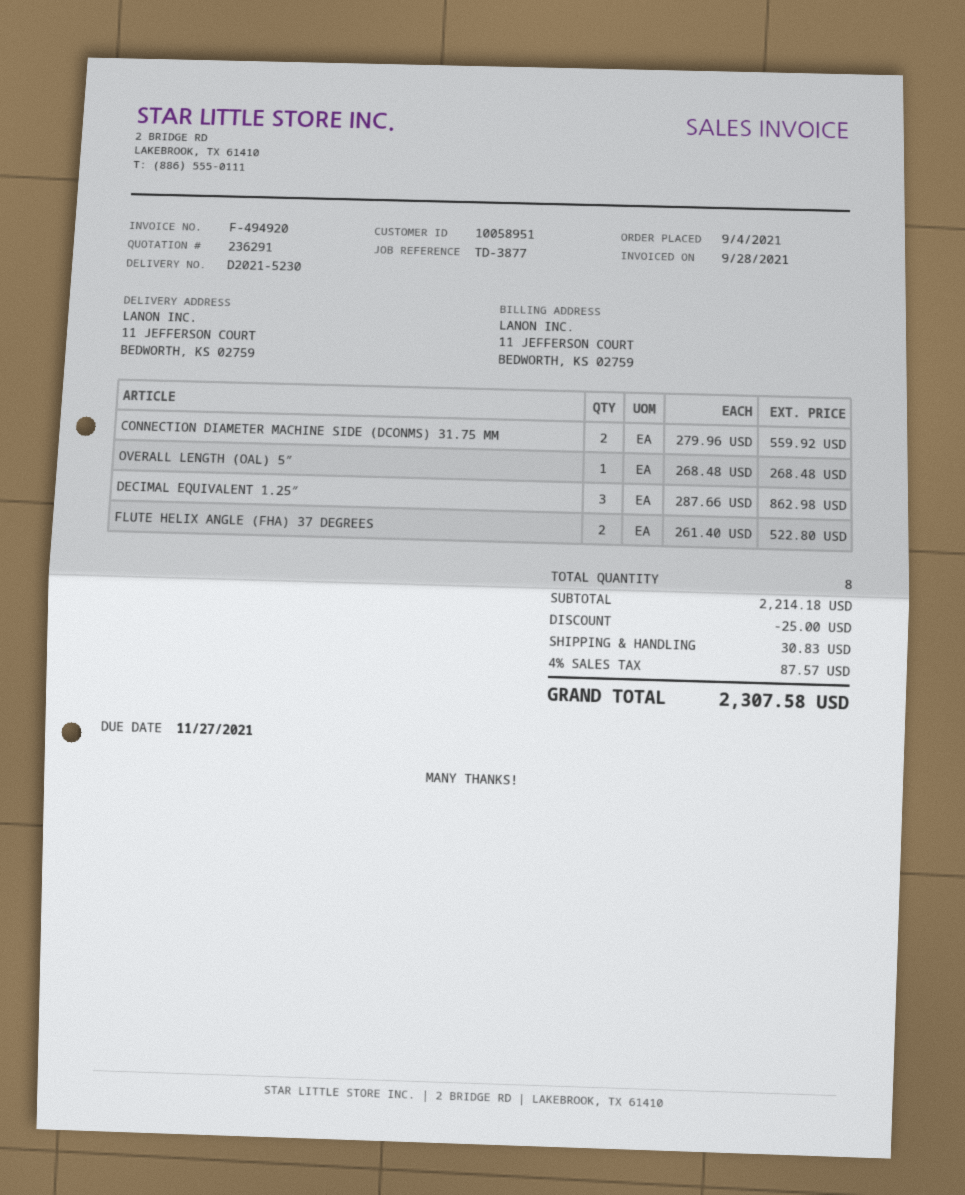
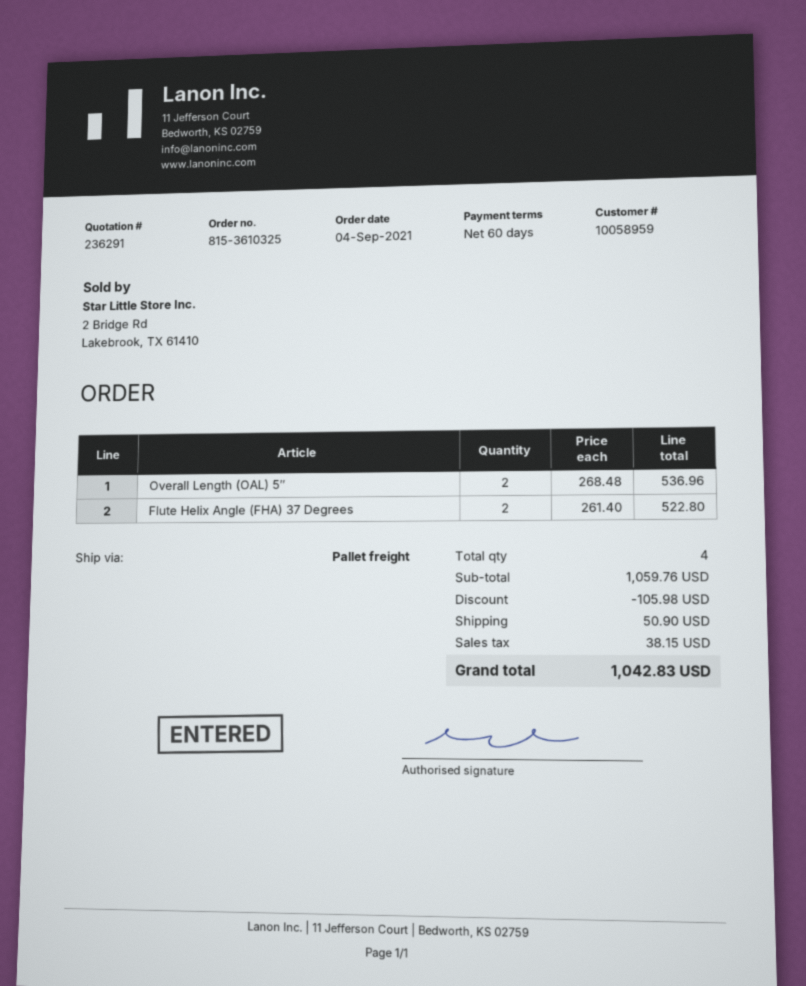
customer number: 10058951 -> 10058959
CONNECTION DIAMETER MACHINE SIDE (DCONMS) 31.75 MM: 2 x 279.96 = 559.92 -> none
OVERALL LENGTH (OAL) 5″: 1 x 268.48 = 268.48 -> 2 x 268.48 = 536.96
DECIMAL EQUIVALENT 1.25″: 3 x 287.66 = 862.98 -> none
total quantity: 8 -> 4
subtotal: 2214.18 -> 1059.76
discount: 25.00 -> 105.98
shipping: 30.83 -> 50.90
tax: 87.57 -> 38.15
total: 2307.58 -> 1042.83

